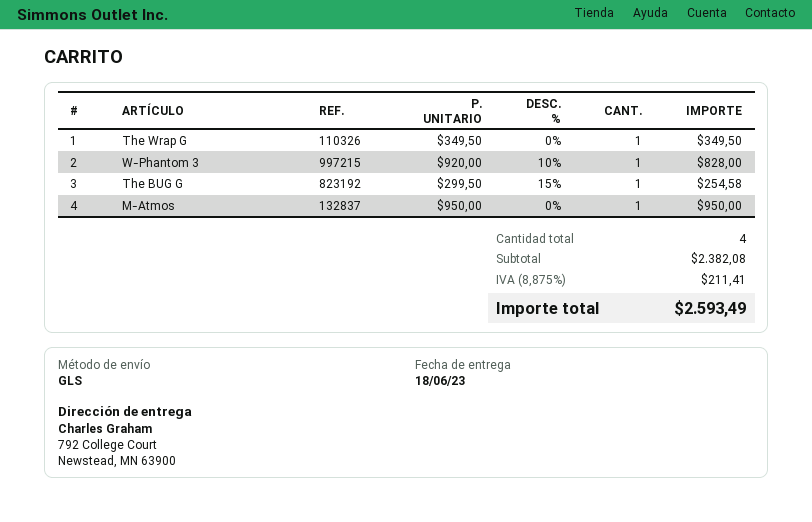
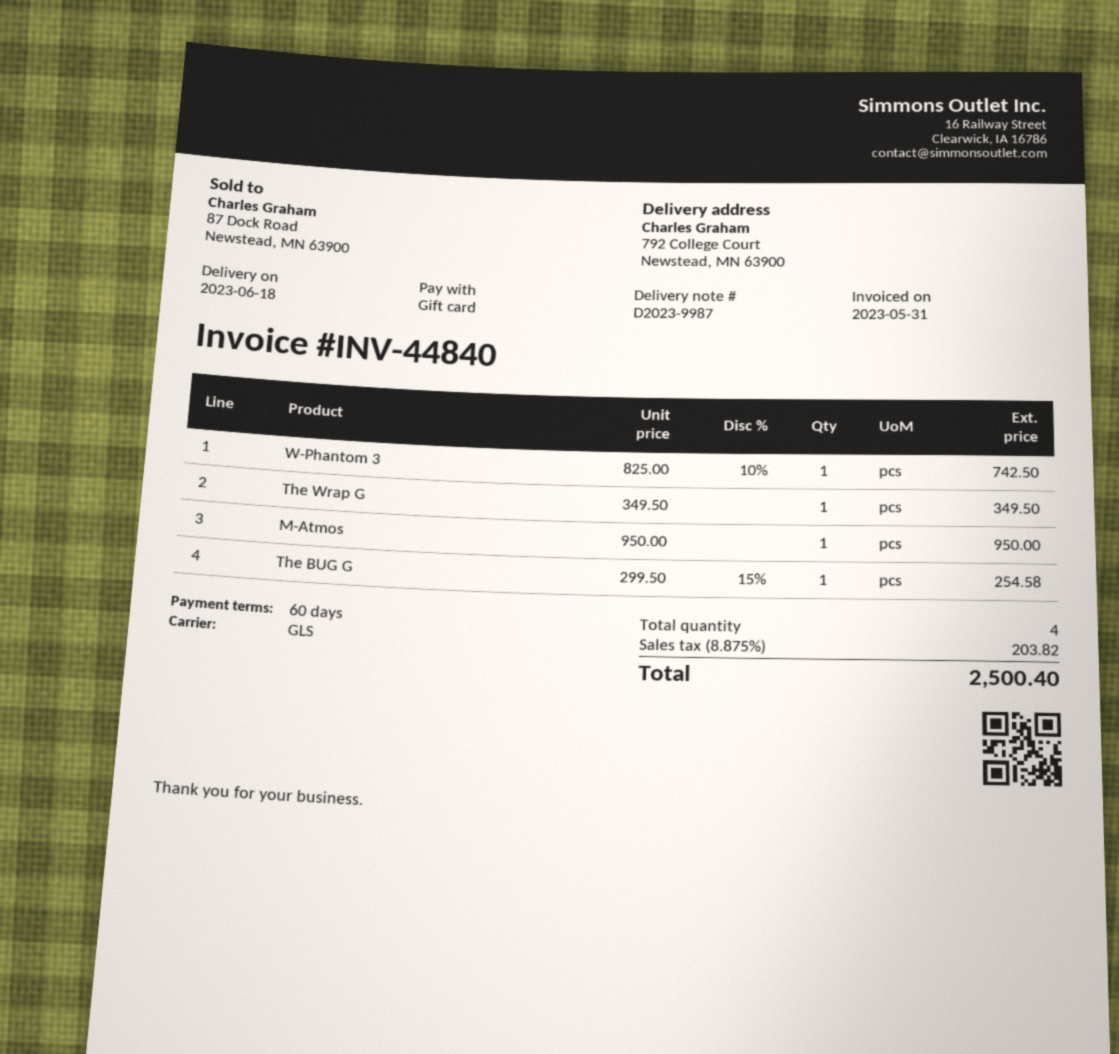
W-Phantom 3: 1 x 920.00 - 10% = 828.00 -> 1 x 825.00 - 10% = 742.50
tax: 8.875% = 211.41 -> 8.875% = 203.82
total: 2593.49 -> 2500.40

